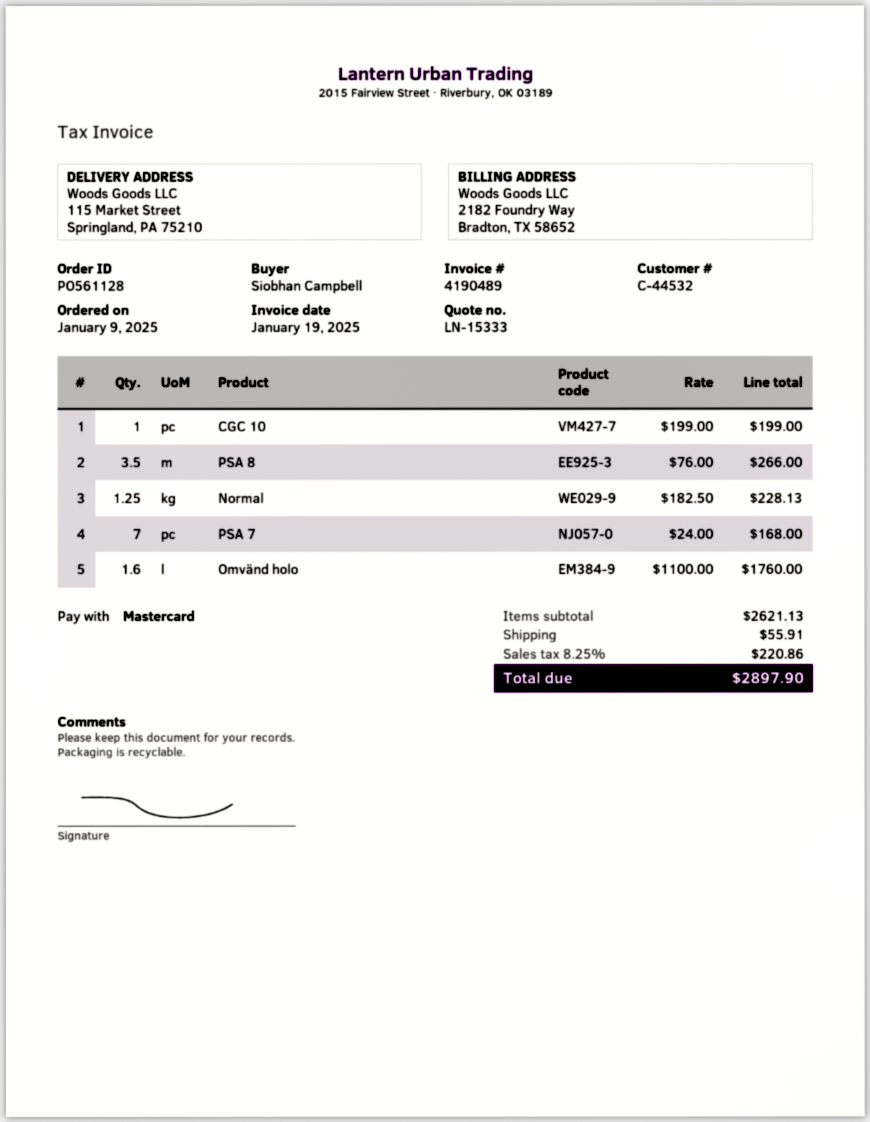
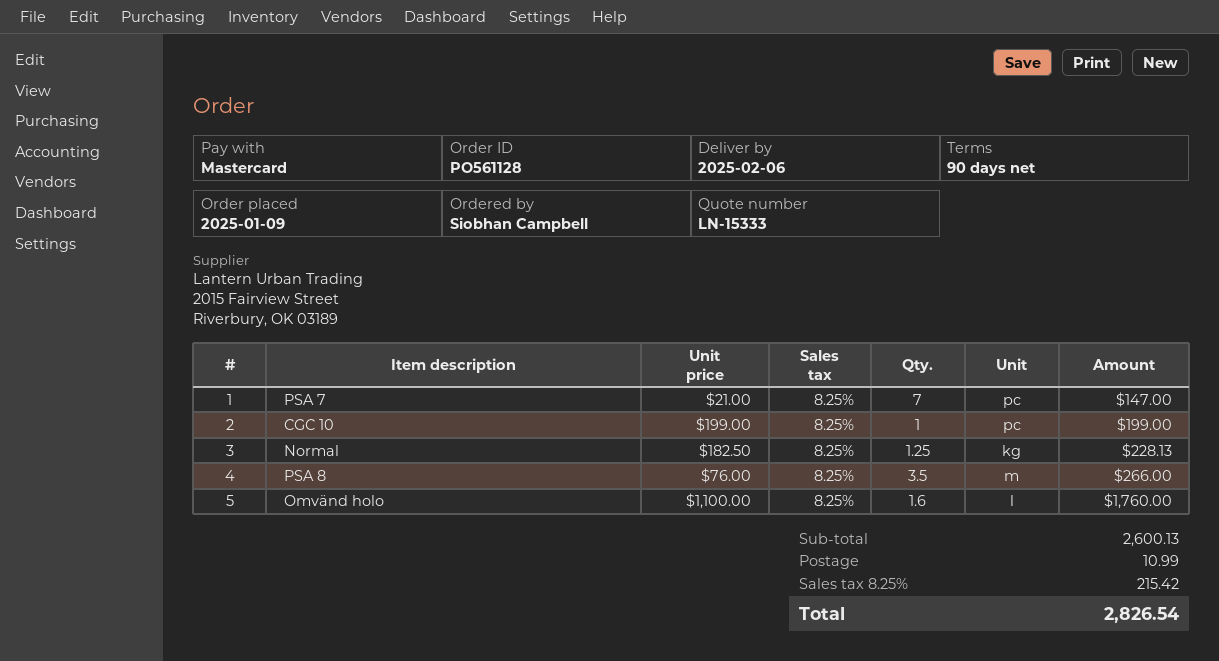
PSA 7: 7 x 24.00 = 168.00 -> 7 x 21.00 = 147.00
subtotal: 2621.13 -> 2600.13
shipping: 55.91 -> 10.99
tax: 8.25% = 220.86 -> 8.25% = 215.42
total: 2897.90 -> 2826.54

